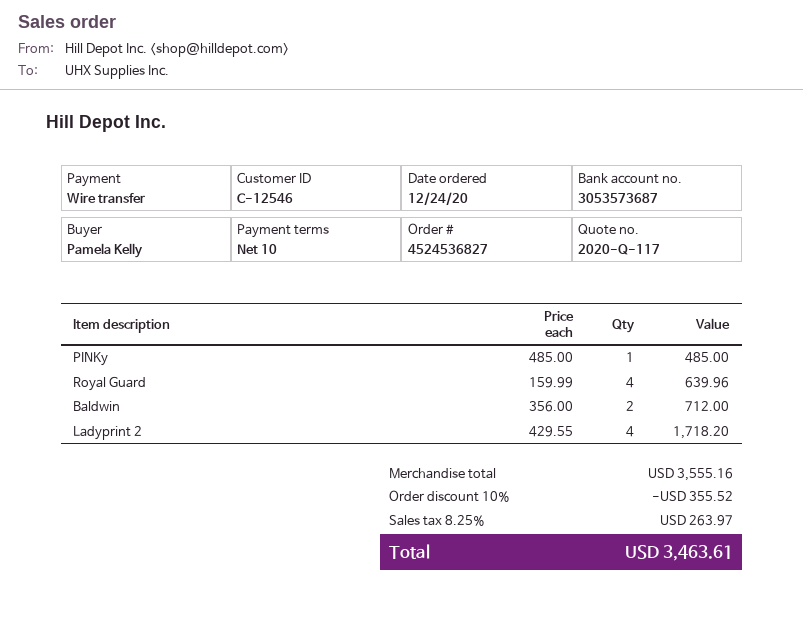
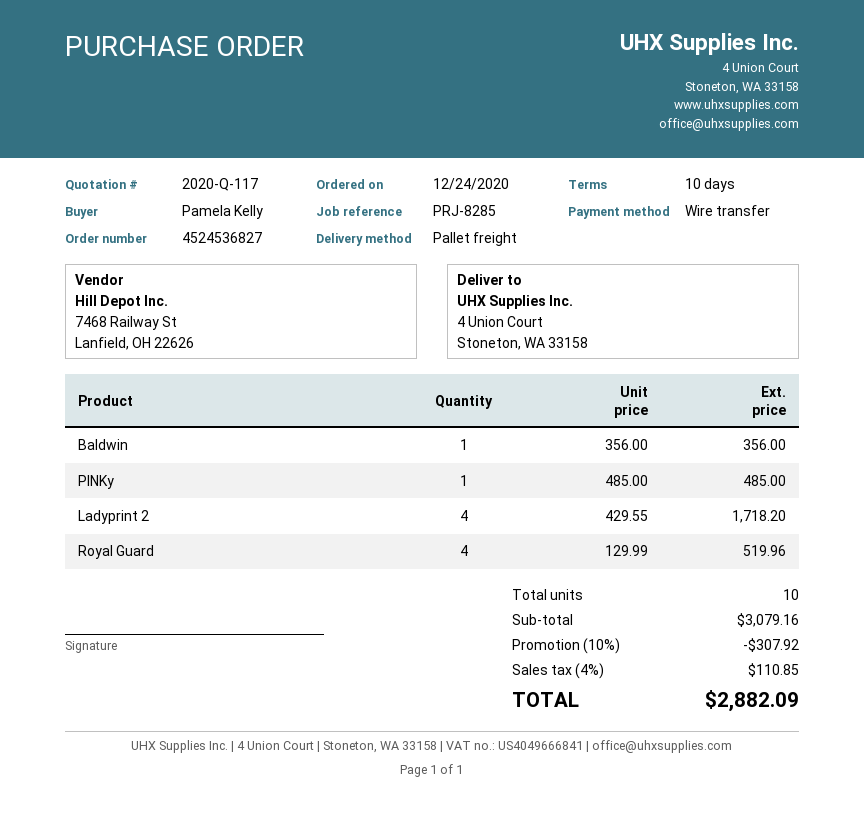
Royal Guard: 4 x 159.99 = 639.96 -> 4 x 129.99 = 519.96
Baldwin: 2 x 356.00 = 712.00 -> 1 x 356.00 = 356.00
subtotal: 3555.16 -> 3079.16
discount: 10% = 355.52 -> 10% = 307.92
tax: 8.25% = 263.97 -> 4% = 110.85
total: 3463.61 -> 2882.09

